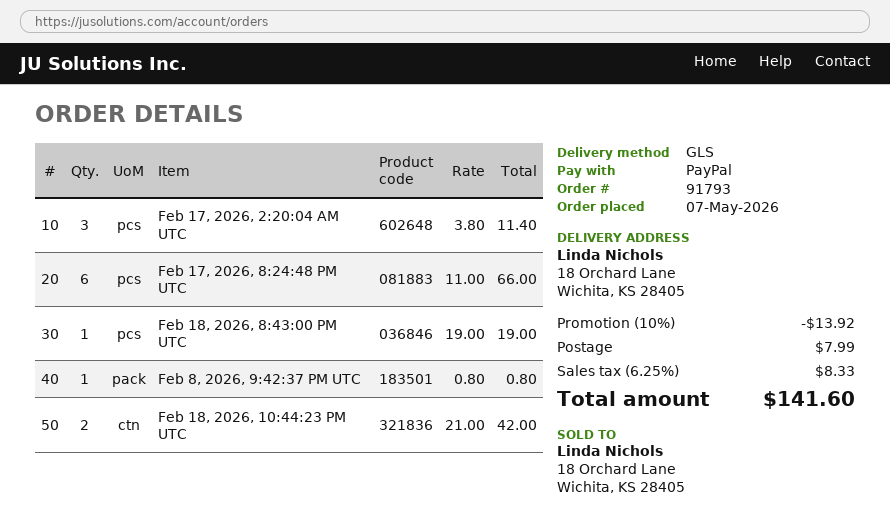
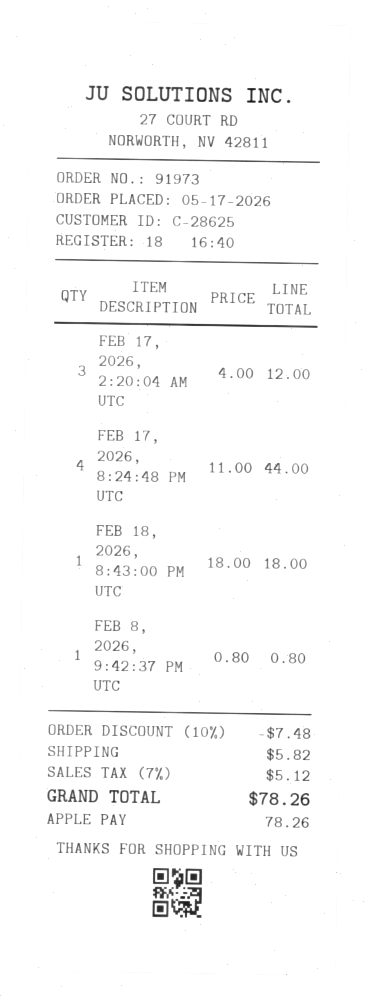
order number: 91793 -> 91973
order date: 2026-05-07 -> 2026-05-17
payment method: PayPal -> Apple Pay
Feb 17, 2026, 2:20:04 AM UTC: 3 x 3.80 = 11.40 -> 3 x 4.00 = 12.00
Feb 17, 2026, 8:24:48 PM UTC: 6 x 11.00 = 66.00 -> 4 x 11.00 = 44.00
Feb 18, 2026, 8:43:00 PM UTC: 1 x 19.00 = 19.00 -> 1 x 18.00 = 18.00
Feb 18, 2026, 10:44:23 PM UTC: 2 x 21.00 = 42.00 -> none
discount: 10% = 13.92 -> 10% = 7.48
shipping: 7.99 -> 5.82
tax: 6.25% = 8.33 -> 7% = 5.12
total: 141.60 -> 78.26

